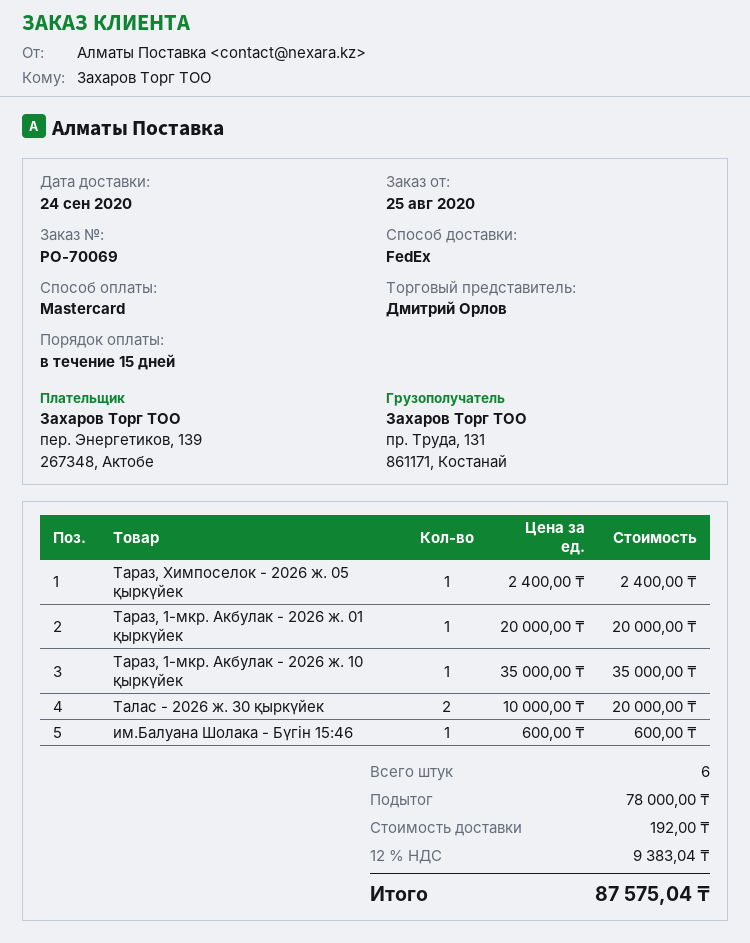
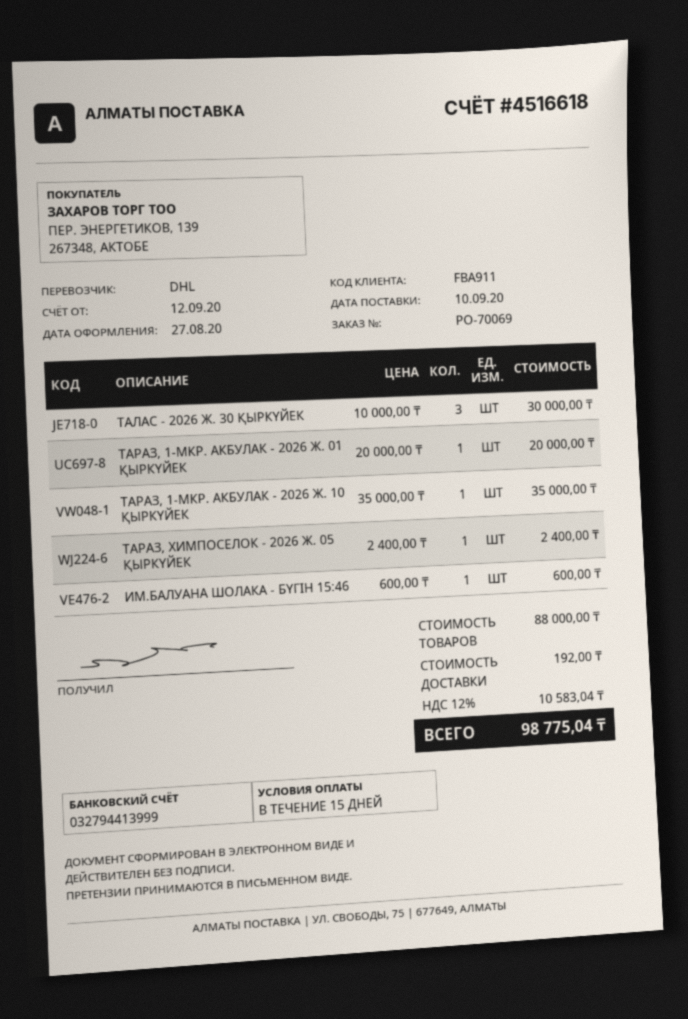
order date: 2020-08-25 -> 2020-08-27
delivery date: 2020-09-24 -> 2020-09-10
shipping method: FedEx -> DHL
Талас - 2026 ж. 30 қыркүйек: 2 x 10000.00 = 20000.00 -> 3 x 10000.00 = 30000.00
subtotal: 78000.00 -> 88000.00
tax: 12% = 9383.04 -> 12% = 10583.04
total: 87575.04 -> 98775.04

